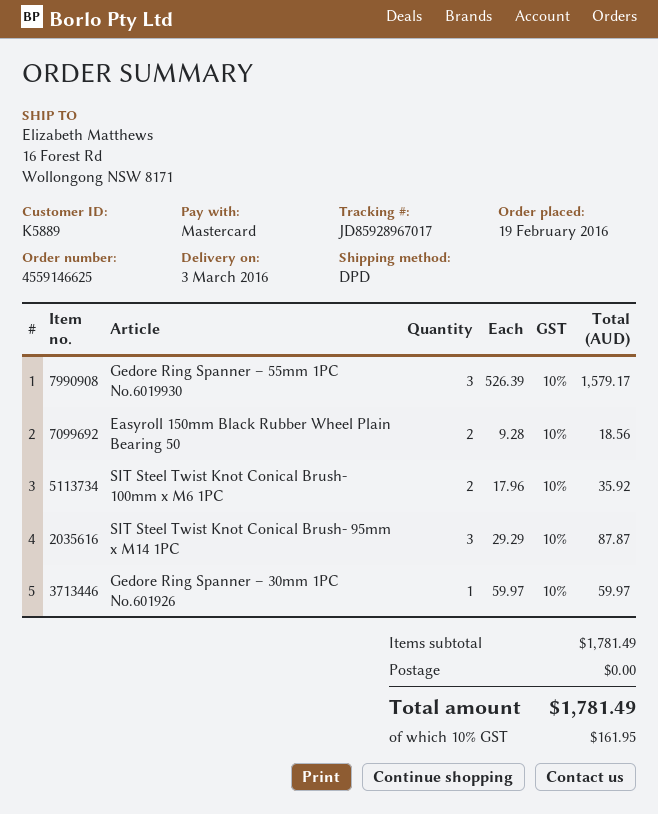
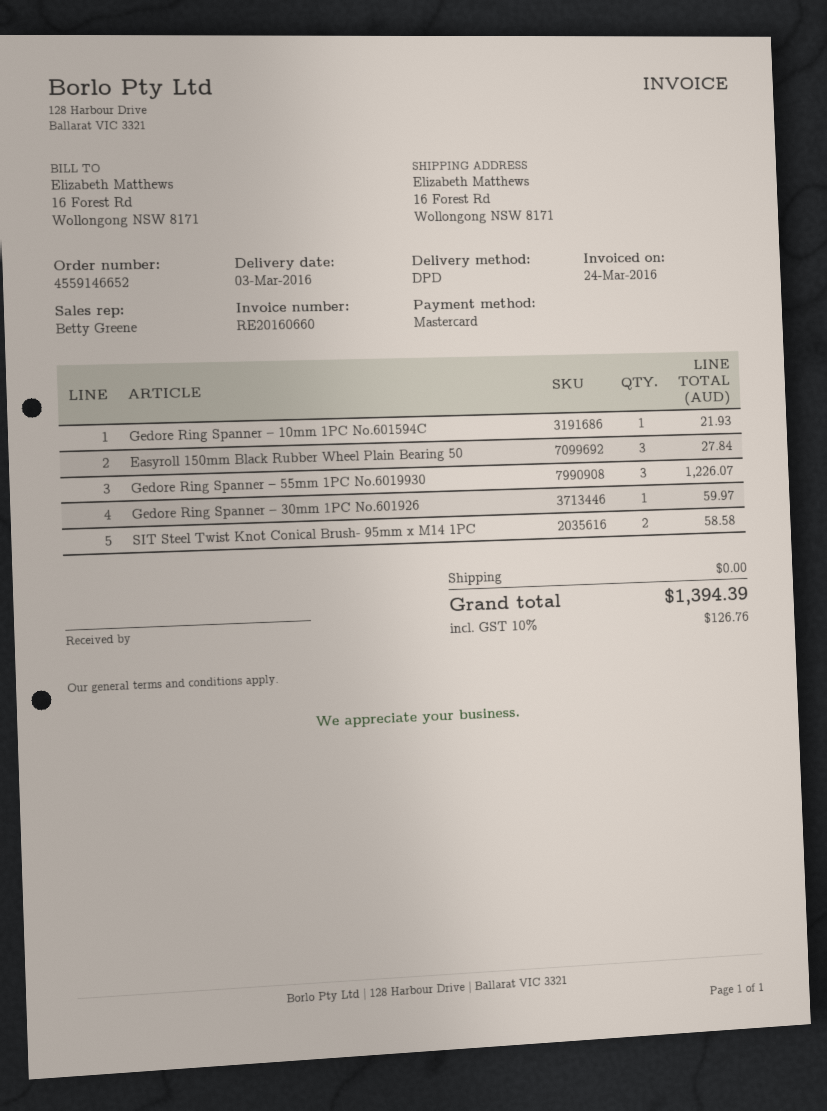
order number: 4559146625 -> 4559146652
Gedore Ring Spanner – 55mm 1PC No.6019930: 3 for 1579.17 -> 3 for 1226.07
Easyroll 150mm Black Rubber Wheel Plain Bearing 50: 2 for 18.56 -> 3 for 27.84
SIT Steel Twist Knot Conical Brush- 100mm x M6 1PC: 2 for 35.92 -> none
SIT Steel Twist Knot Conical Brush- 95mm x M14 1PC: 3 for 87.87 -> 2 for 58.58
Gedore Ring Spanner – 10mm 1PC No.601594C: none -> 1 for 21.93
tax: 10% = 161.95 -> 10% = 126.76
total: 1781.49 -> 1394.39

